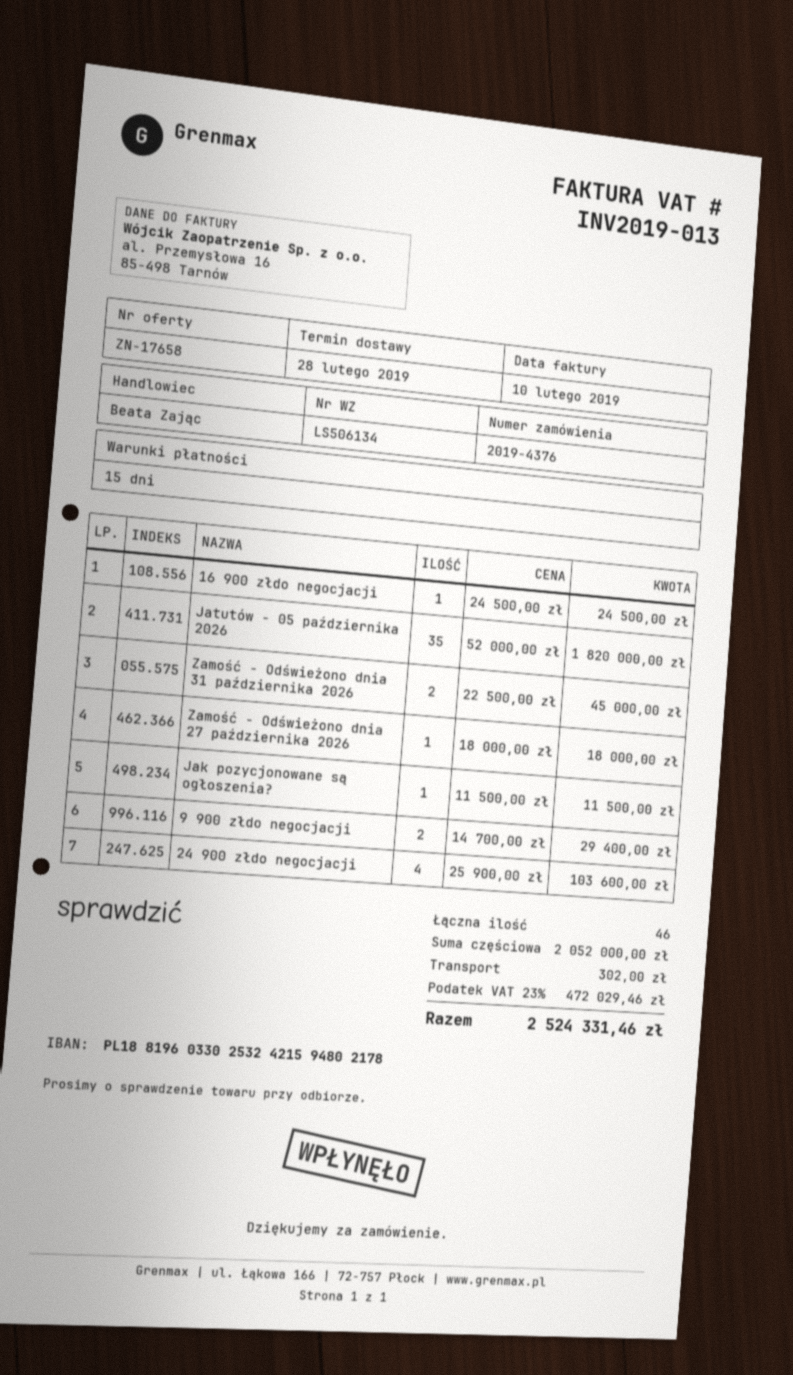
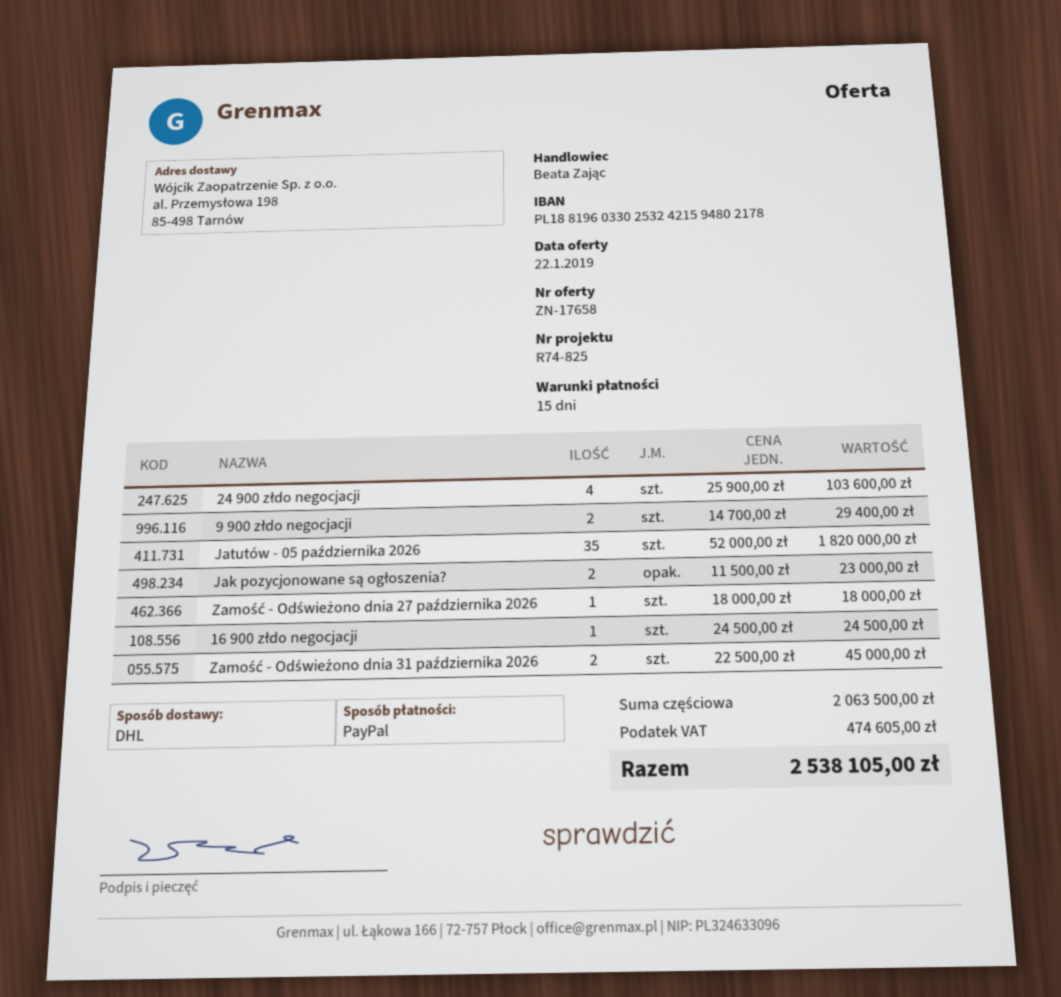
Jak pozycjonowane są ogłoszenia?: 1 x 11500.00 = 11500.00 -> 2 x 11500.00 = 23000.00
subtotal: 2052000.00 -> 2063500.00
shipping: 302.00 -> none
tax: 472029.46 -> 474605.00
total: 2524331.46 -> 2538105.00

